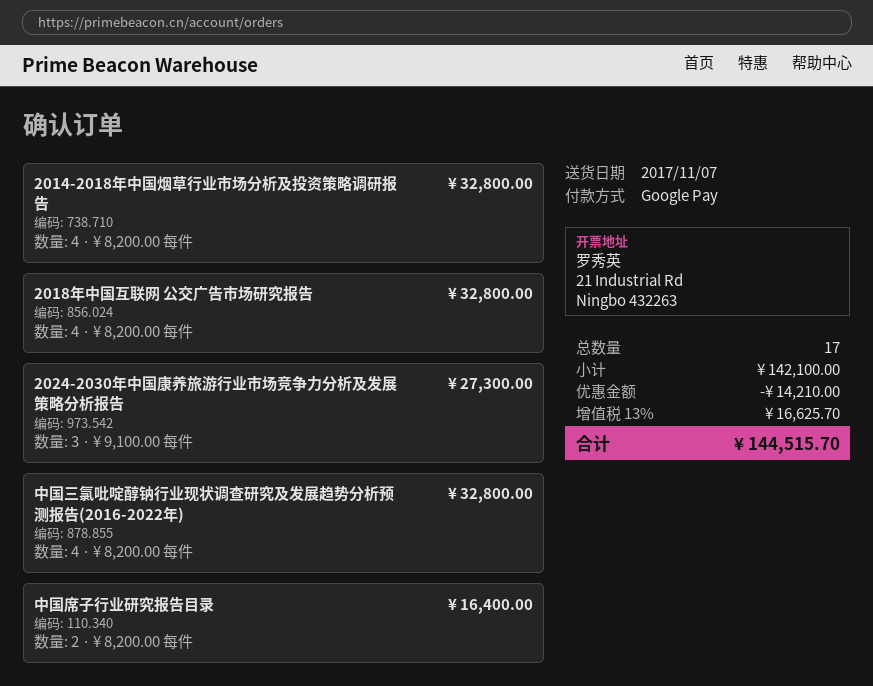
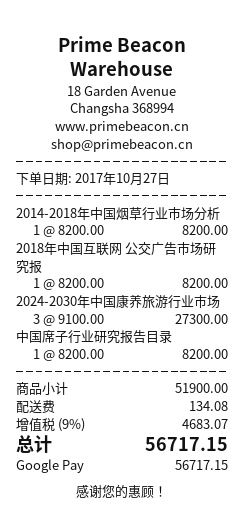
2014-2018年中国烟草行业市场分析及投资策略调研报告: 4 x 8200.00 = 32800.00 -> 1 x 8200.00 = 8200.00
2018年中国互联网 公交广告市场研究报告: 4 x 8200.00 = 32800.00 -> 1 x 8200.00 = 8200.00
中国三氯吡啶醇钠行业现状调查研究及发展趋势分析预测报告(2016-2022年): 4 x 8200.00 = 32800.00 -> none
中国席子行业研究报告目录: 2 x 8200.00 = 16400.00 -> 1 x 8200.00 = 8200.00
subtotal: 142100.00 -> 51900.00
discount: 14210.00 -> none
shipping: none -> 134.08
tax: 13% = 16625.70 -> 9% = 4683.07
total: 144515.70 -> 56717.15

